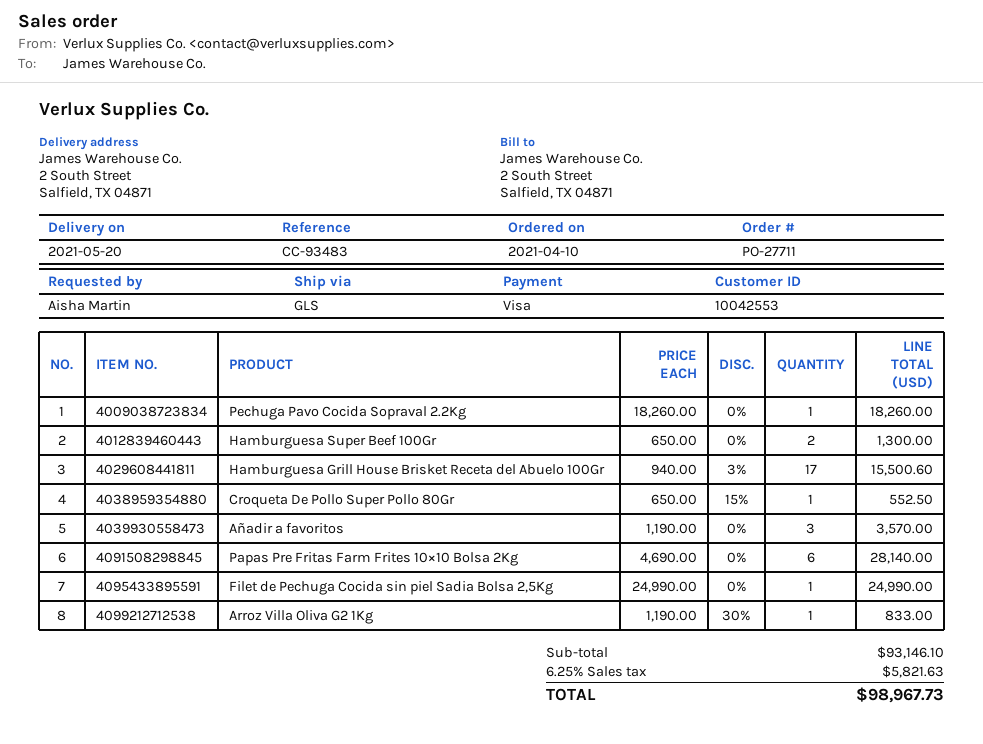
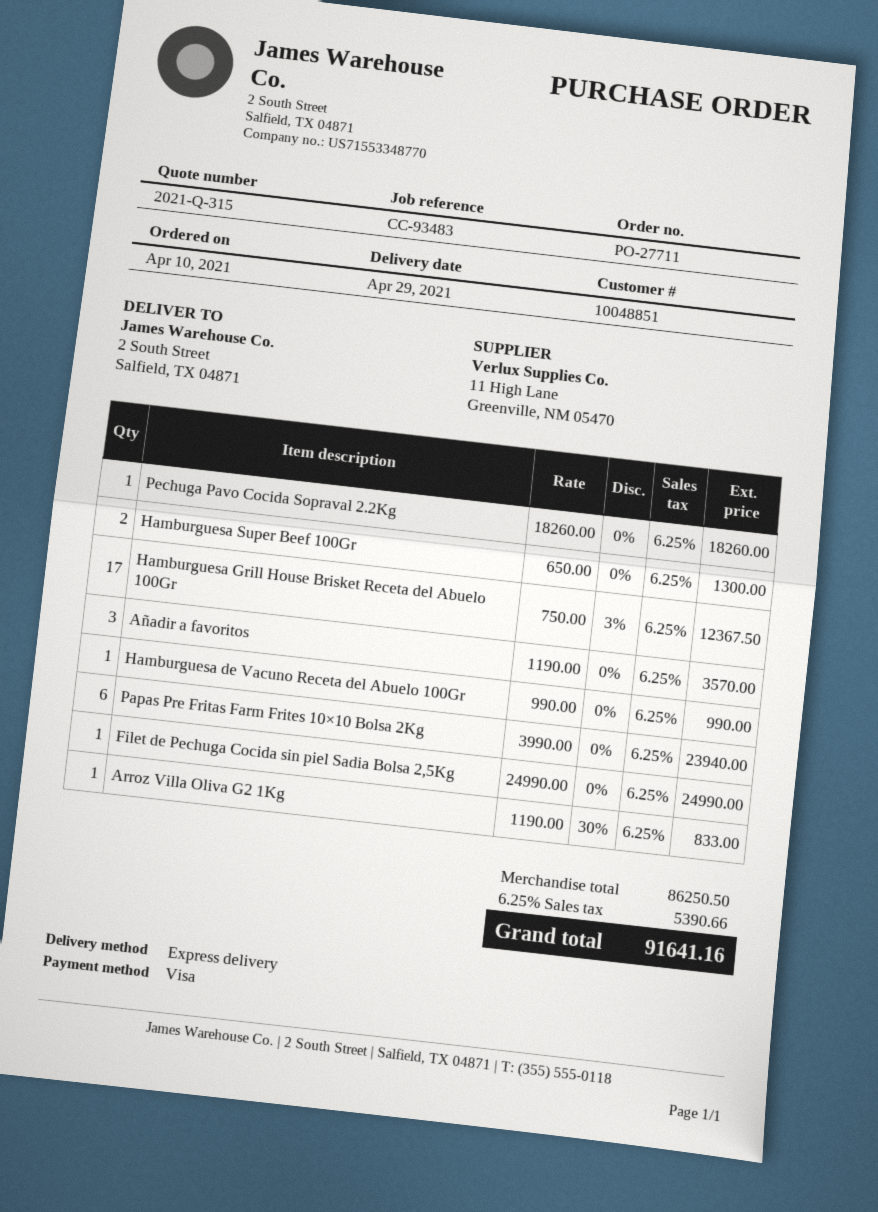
delivery date: 2021-05-20 -> 2021-04-29
customer number: 10042553 -> 10048851
shipping method: GLS -> express
Hamburguesa Grill House Brisket Receta del Abuelo 100Gr: 17 x 940.00 - 3% = 15500.60 -> 17 x 750.00 - 3% = 12367.50
Croqueta De Pollo Super Pollo 80Gr: 1 x 650.00 - 15% = 552.50 -> none
Papas Pre Fritas Farm Frites 10×10 Bolsa 2Kg: 6 x 4690.00 = 28140.00 -> 6 x 3990.00 = 23940.00
Hamburguesa de Vacuno Receta del Abuelo 100Gr: none -> 1 x 990.00 = 990.00
subtotal: 93146.10 -> 86250.50
tax: 6.25% = 5821.63 -> 6.25% = 5390.66
total: 98967.73 -> 91641.16

